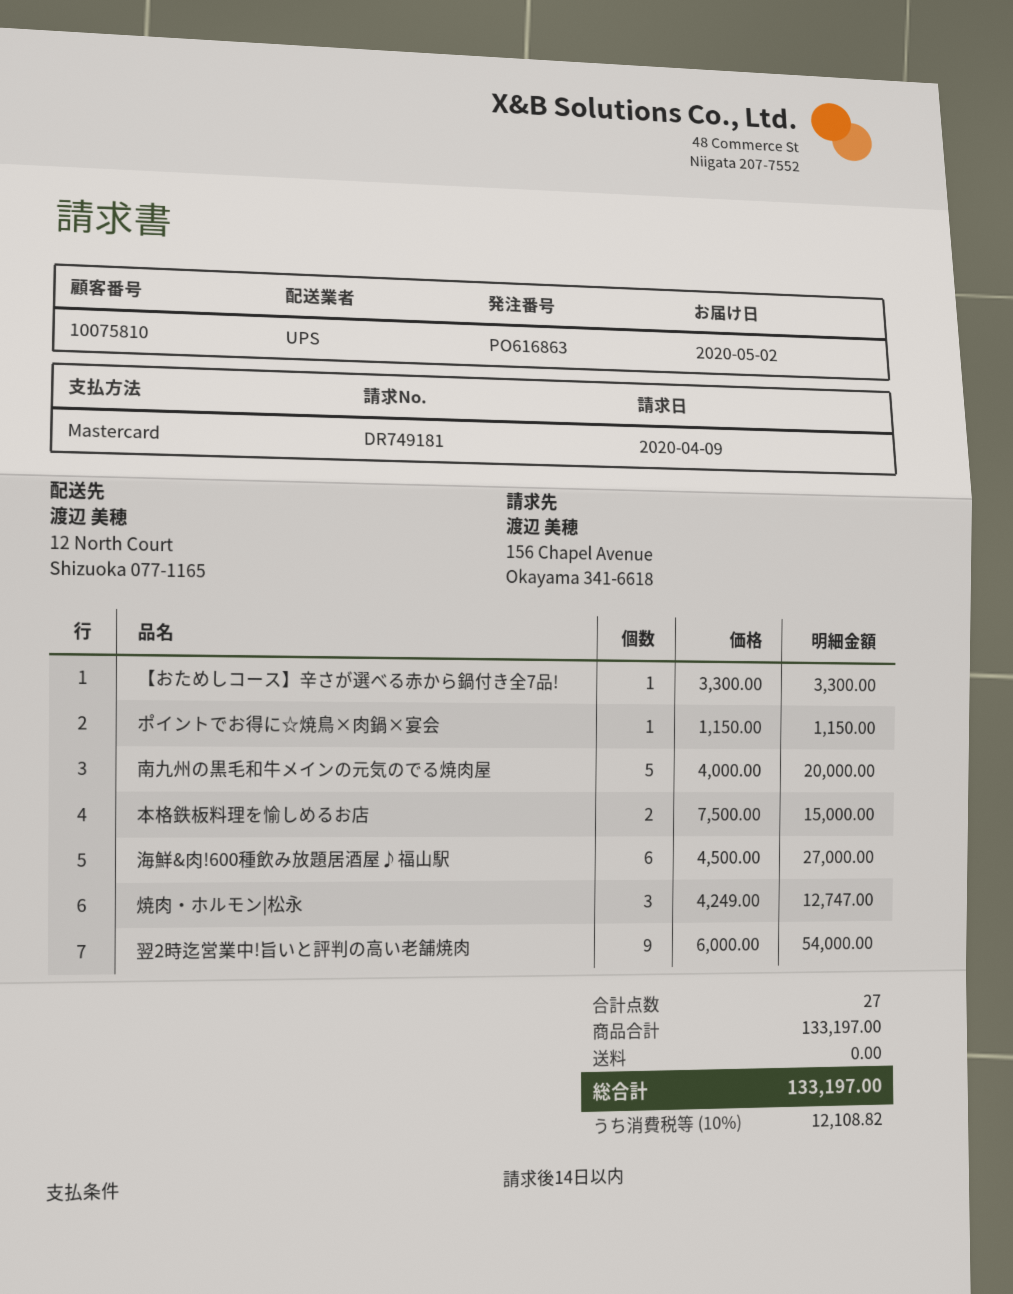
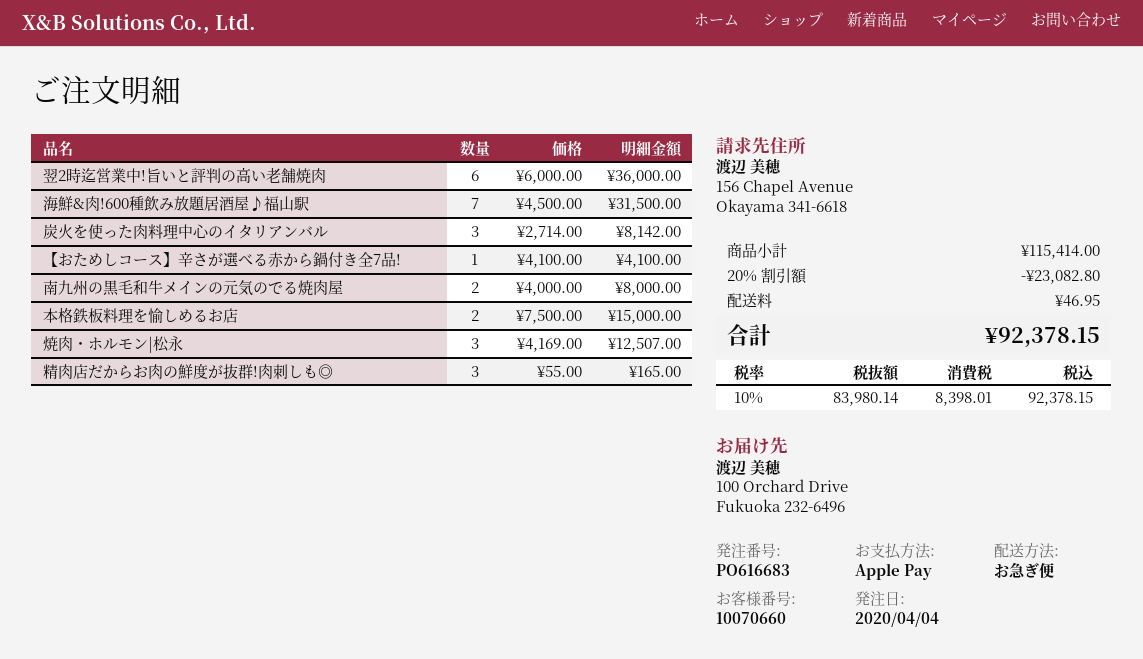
order number: PO616863 -> PO616683
customer number: 10075810 -> 10070660
payment method: Mastercard -> Apple Pay
shipping method: UPS -> express
ship to: 12 North Court, Shizuoka 077-1165 -> 100 Orchard Drive, Fukuoka 232-6496
【おためしコース】辛さが選べる赤から鍋付き全7品!: 1 x 3300.00 = 3300.00 -> 1 x 4100.00 = 4100.00
ポイントでお得に☆焼鳥×肉鍋×宴会: 1 x 1150.00 = 1150.00 -> none
南九州の黒毛和牛メインの元気のでる焼肉屋: 5 x 4000.00 = 20000.00 -> 2 x 4000.00 = 8000.00
海鮮&肉!600種飲み放題居酒屋♪福山駅: 6 x 4500.00 = 27000.00 -> 7 x 4500.00 = 31500.00
焼肉・ホルモン|松永: 3 x 4249.00 = 12747.00 -> 3 x 4169.00 = 12507.00
翌2時迄営業中!旨いと評判の高い老舗焼肉: 9 x 6000.00 = 54000.00 -> 6 x 6000.00 = 36000.00
炭火を使った肉料理中心のイタリアンバル: none -> 3 x 2714.00 = 8142.00
精肉店だからお肉の鮮度が抜群!肉刺しも◎: none -> 3 x 55.00 = 165.00
subtotal: 133197.00 -> 115414.00
discount: none -> 20% = 23082.80
shipping: 0.00 -> 46.95
tax: 10% = 12108.82 -> 10% = 8398.01
total: 133197.00 -> 92378.15

